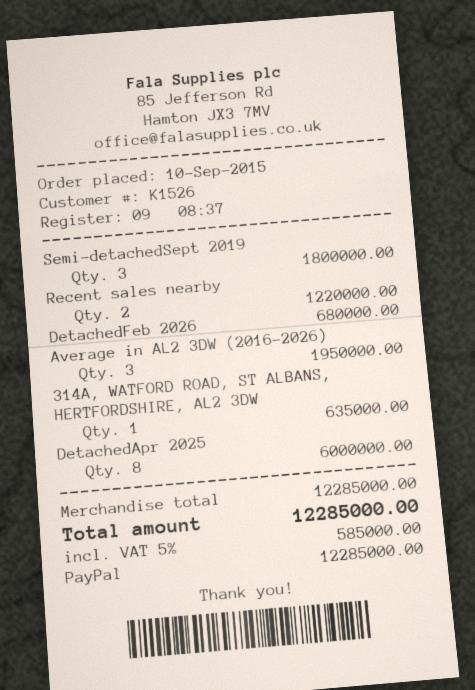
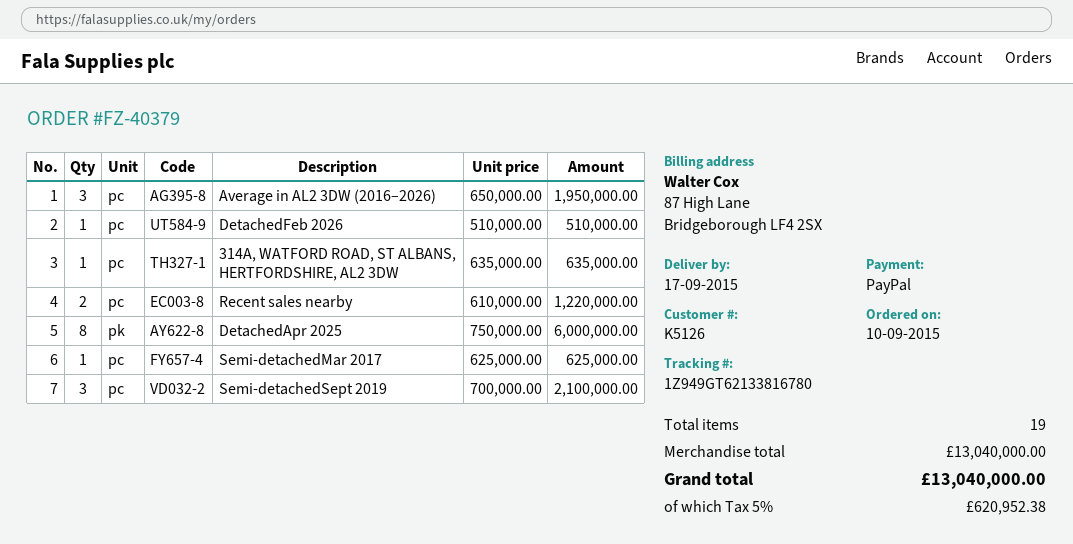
customer number: K1526 -> K5126
Semi-detachedSept 2019: 3 for 1800000.00 -> 3 for 2100000.00
DetachedFeb 2026: 1 for 680000.00 -> 1 for 510000.00
Semi-detachedMar 2017: none -> 1 for 625000.00
subtotal: 12285000.00 -> 13040000.00
tax: 5% = 585000.00 -> 5% = 620952.38
total: 12285000.00 -> 13040000.00

